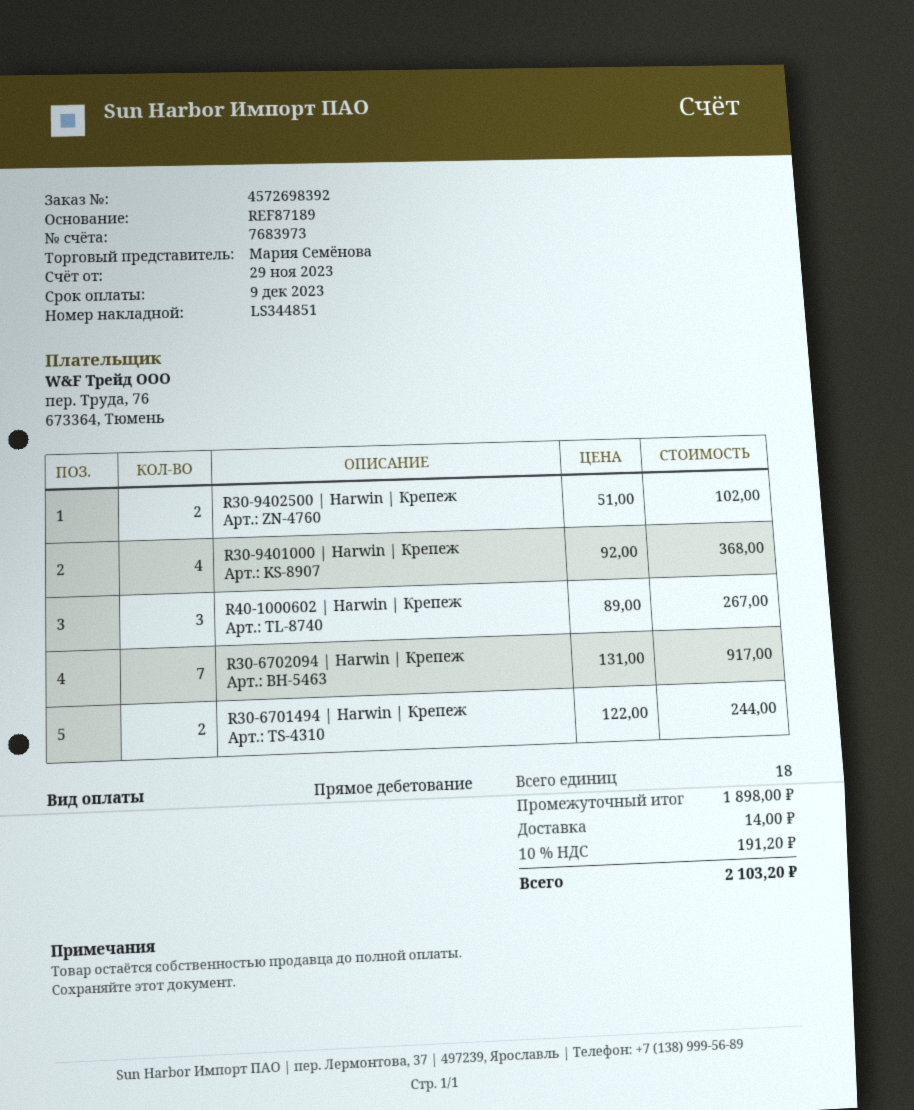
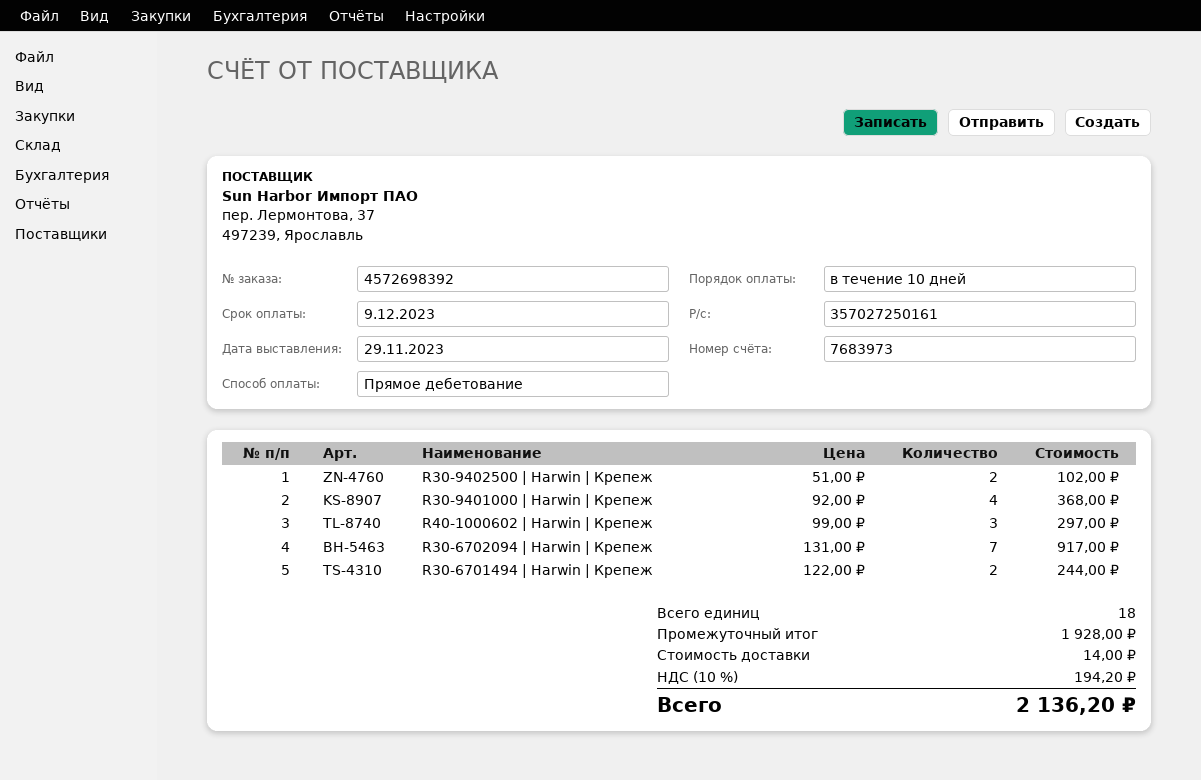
R40-1000602 | Harwin | Крепеж: 3 x 89.00 = 267.00 -> 3 x 99.00 = 297.00
subtotal: 1898.00 -> 1928.00
tax: 10% = 191.20 -> 10% = 194.20
total: 2103.20 -> 2136.20

